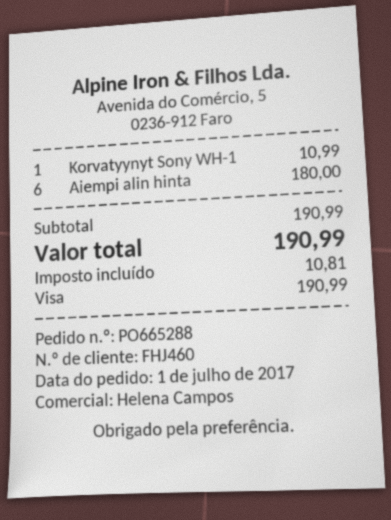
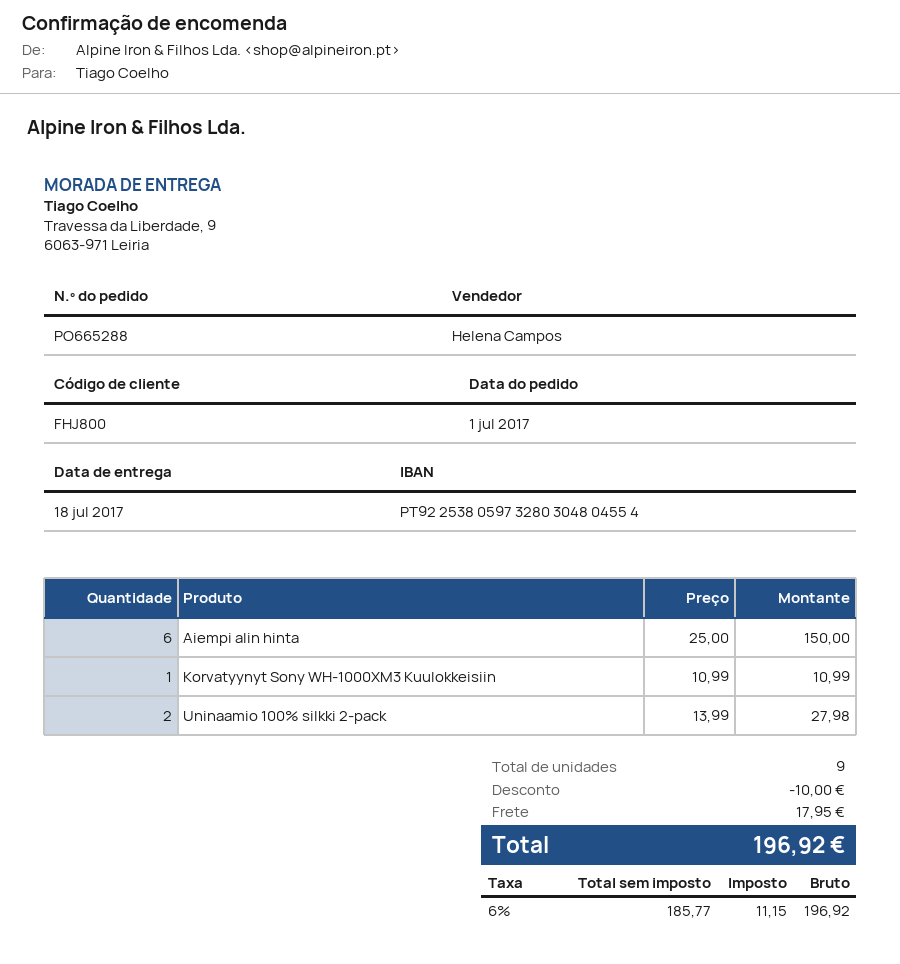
customer number: FHJ460 -> FHJ800
Aiempi alin hinta: 6 for 180.00 -> 6 for 150.00
Uninaamio 100% silkki 2-pack: none -> 2 for 27.98
discount: none -> 10.00
shipping: none -> 17.95
tax: 10.81 -> 11.15
total: 190.99 -> 196.92

